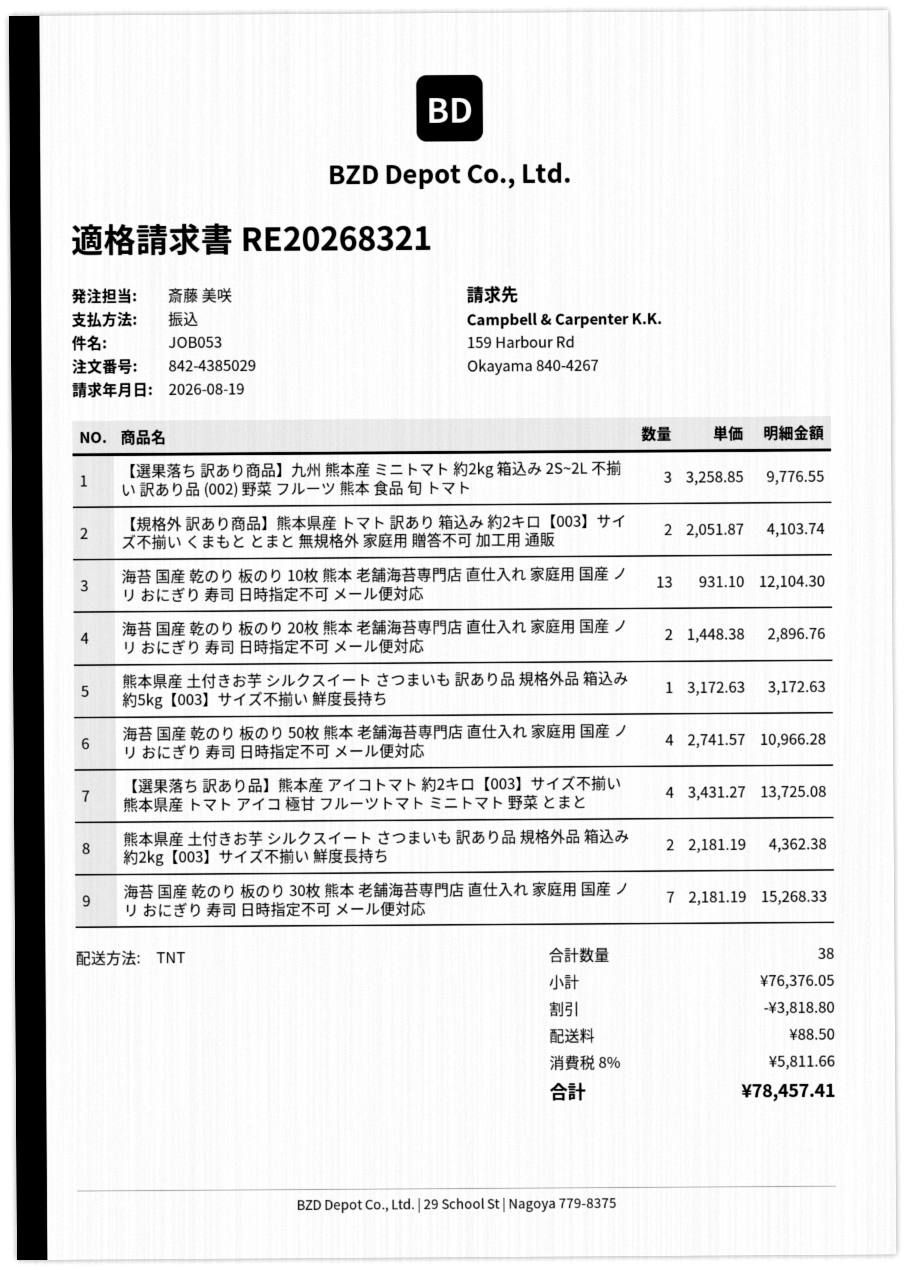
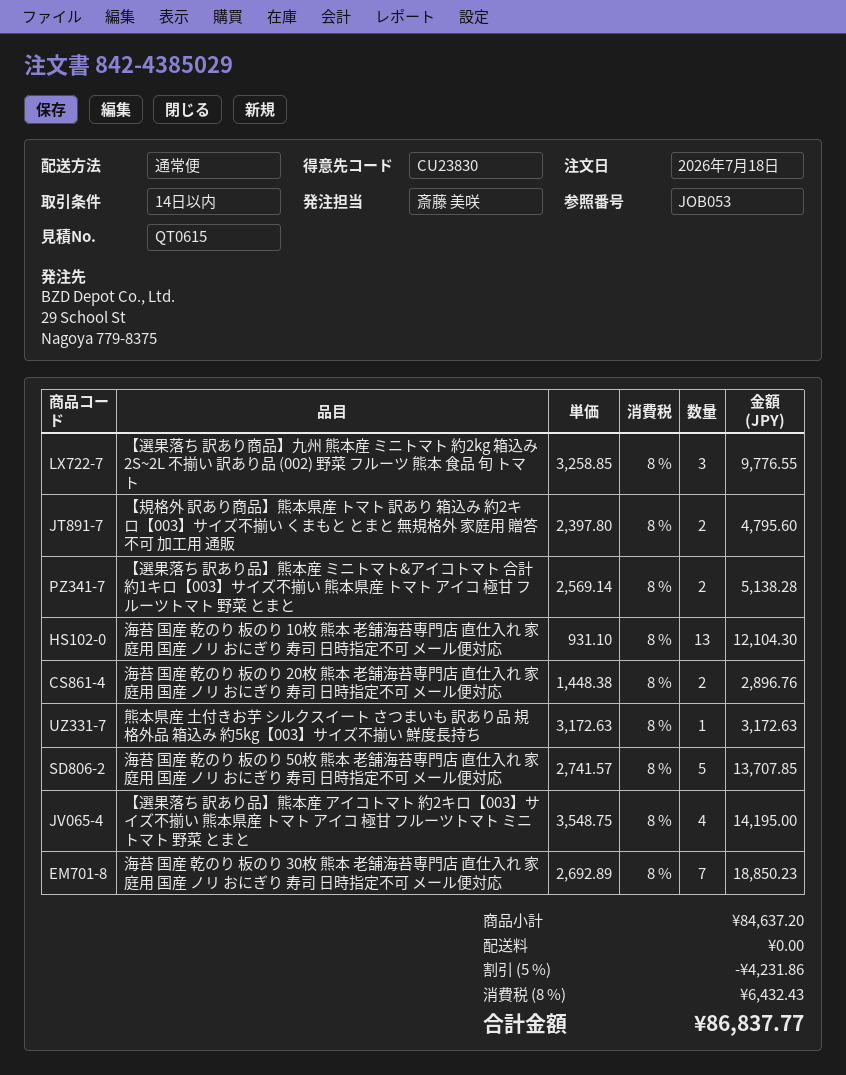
shipping method: TNT -> standard
【規格外 訳あり商品】熊本県産 トマト 訳あり 箱込み 約2キロ【003】サイズ不揃い くまもと とまと 無規格外 家庭用 贈答不可 加工用 通販: 2 x 2051.87 = 4103.74 -> 2 x 2397.80 = 4795.60
海苔 国産 乾のり 板のり 50枚 熊本 老舗海苔専門店 直仕入れ 家庭用 国産 ノリ おにぎり 寿司 日時指定不可 メール便対応: 4 x 2741.57 = 10966.28 -> 5 x 2741.57 = 13707.85
【選果落ち 訳あり品】熊本産 アイコトマト 約2キロ【003】サイズ不揃い 熊本県産 トマト アイコ 極甘 フルーツトマト ミニトマト 野菜 とまと: 4 x 3431.27 = 13725.08 -> 4 x 3548.75 = 14195.00
熊本県産 土付きお芋 シルクスイート さつまいも 訳あり品 規格外品 箱込み 約2kg【003】サイズ不揃い 鮮度長持ち: 2 x 2181.19 = 4362.38 -> none
海苔 国産 乾のり 板のり 30枚 熊本 老舗海苔専門店 直仕入れ 家庭用 国産 ノリ おにぎり 寿司 日時指定不可 メール便対応: 7 x 2181.19 = 15268.33 -> 7 x 2692.89 = 18850.23
【選果落ち 訳あり品】熊本産 ミニトマト&アイコトマト 合計約1キロ【003】サイズ不揃い 熊本県産 トマト アイコ 極甘 フルーツトマト 野菜 とまと: none -> 2 x 2569.14 = 5138.28
subtotal: 76376.05 -> 84637.20
discount: 3818.80 -> 4231.86
shipping: 88.50 -> 0.00
tax: 8% = 5811.66 -> 8% = 6432.43
total: 78457.41 -> 86837.77

